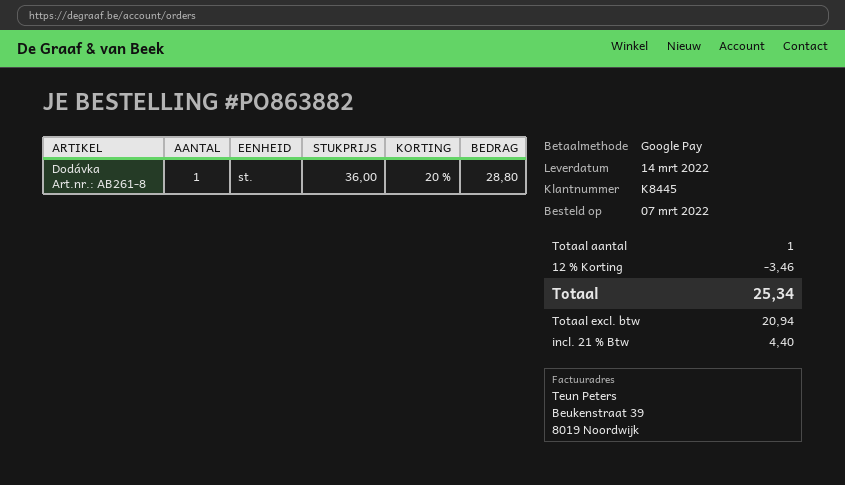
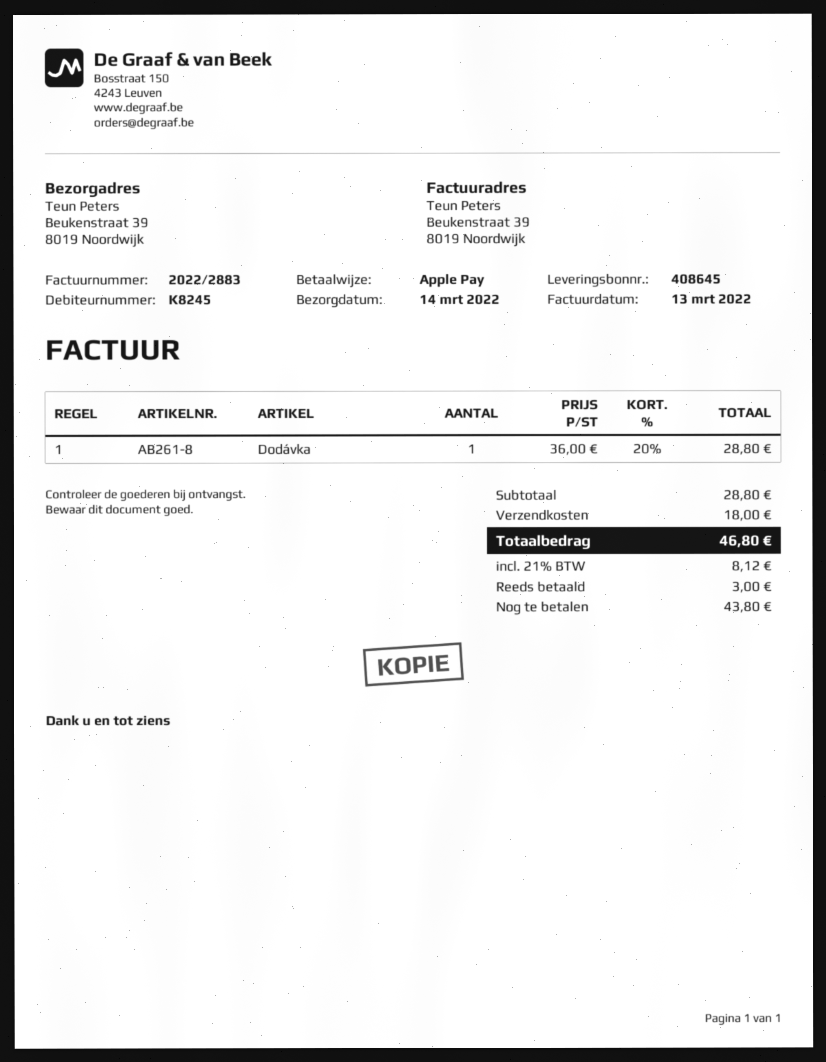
customer number: K8445 -> K8245
payment method: Google Pay -> Apple Pay
discount: 12% = 3.46 -> none
shipping: none -> 18.00
tax: 21% = 4.40 -> 21% = 8.12
total: 25.34 -> 46.80

